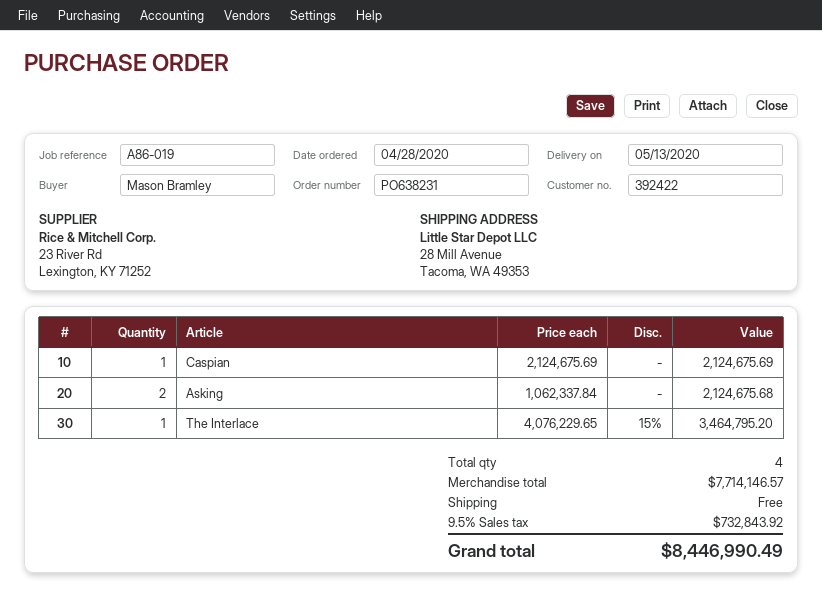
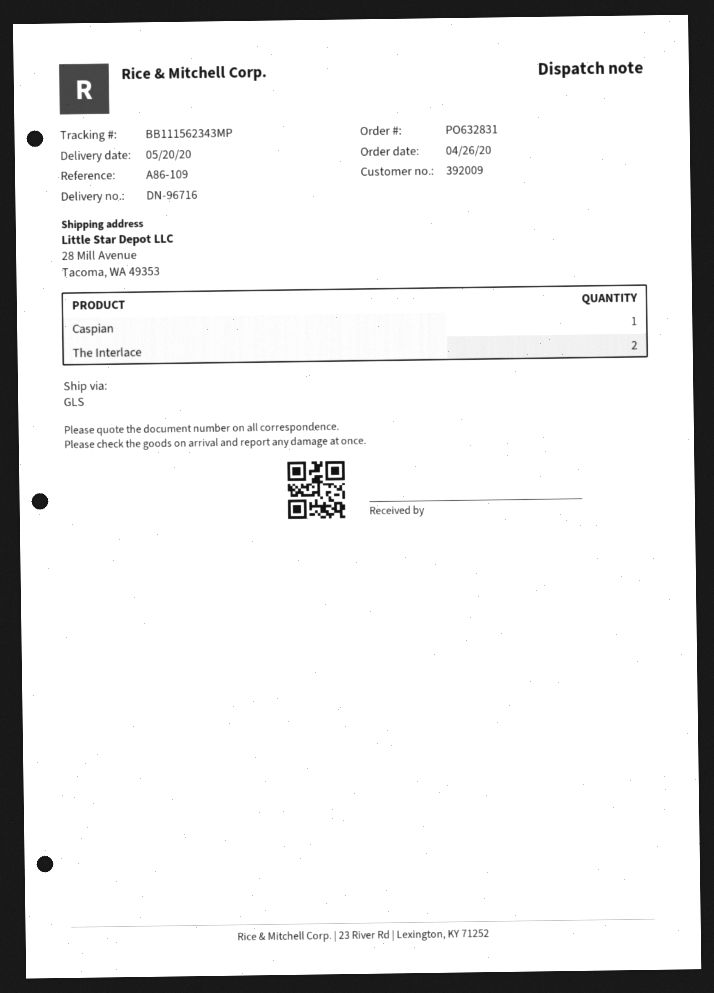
order number: PO638231 -> PO632831
order date: 2020-04-28 -> 2020-04-26
delivery date: 2020-05-13 -> 2020-05-20
customer number: 392422 -> 392009
reference: A86-019 -> A86-109
Asking: 2 -> none
The Interlace: 1 -> 2

